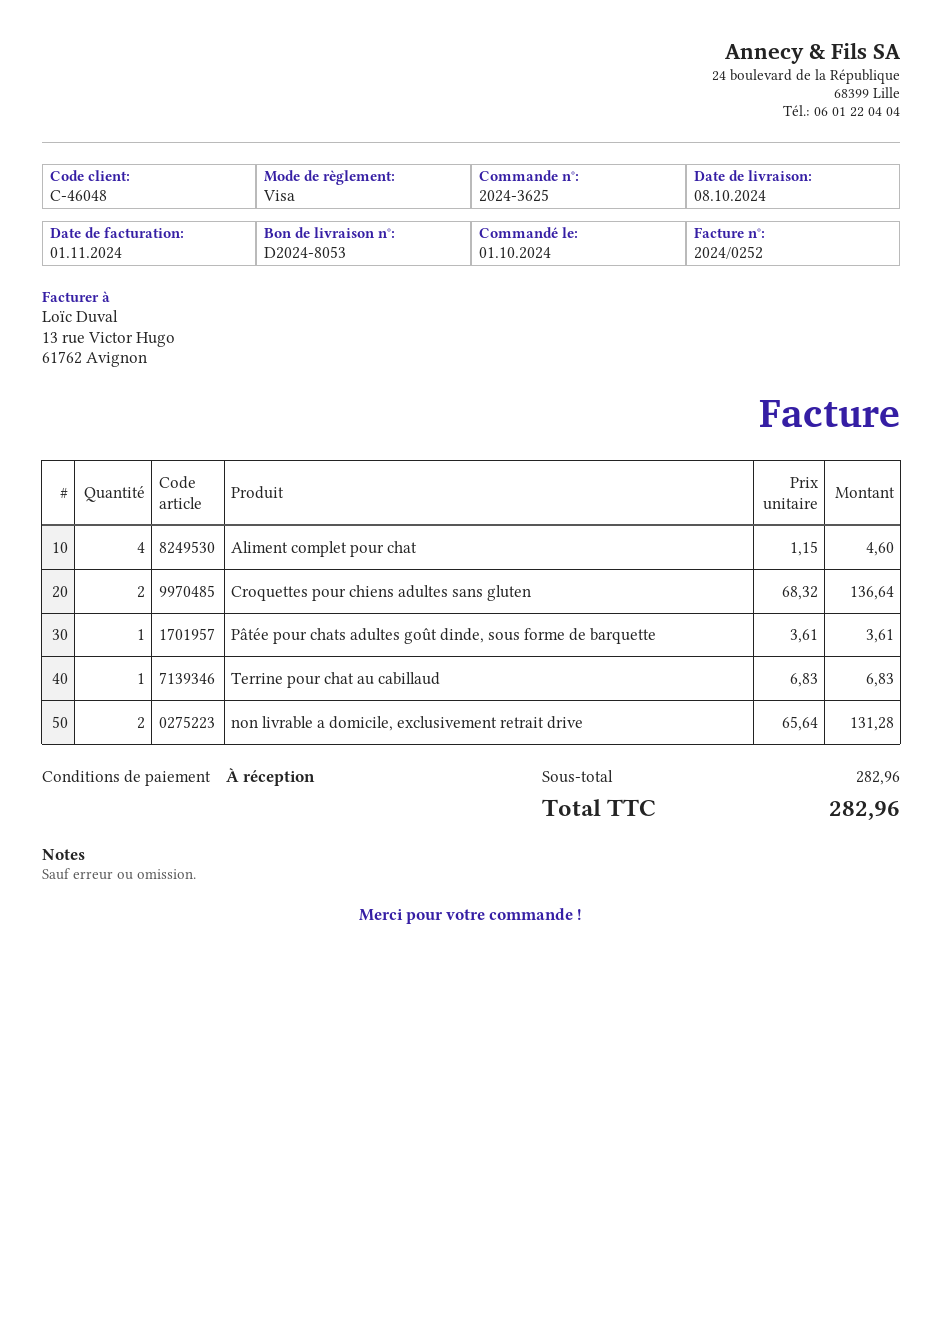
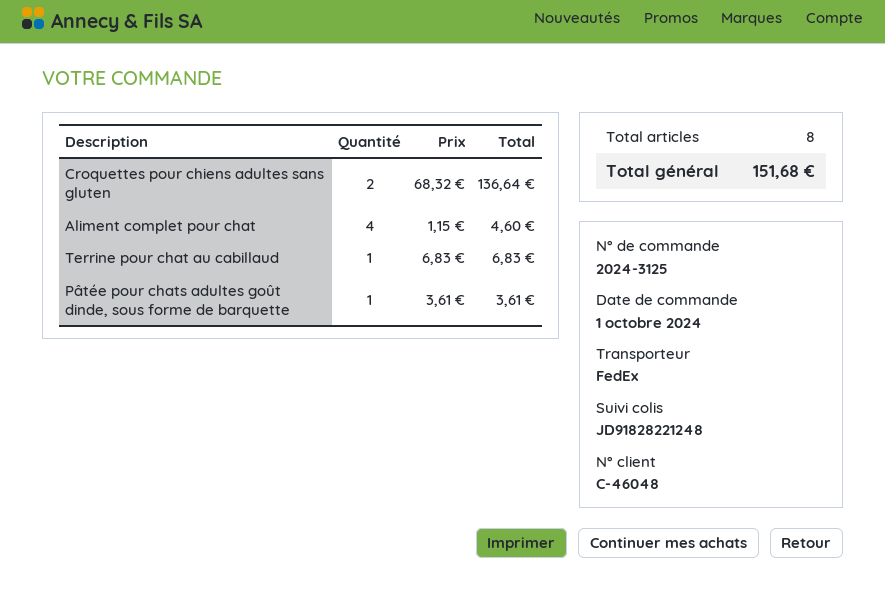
order number: 2024-3625 -> 2024-3125
non livrable a domicile, exclusivement retrait drive: 2 x 65.64 = 131.28 -> none
total: 282.96 -> 151.68

